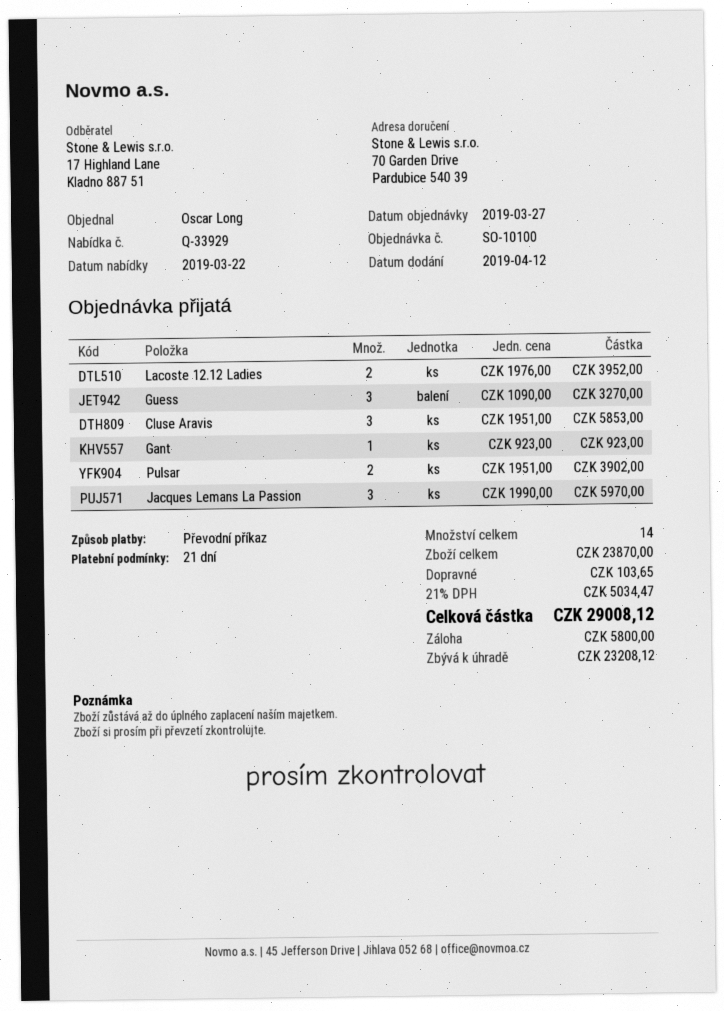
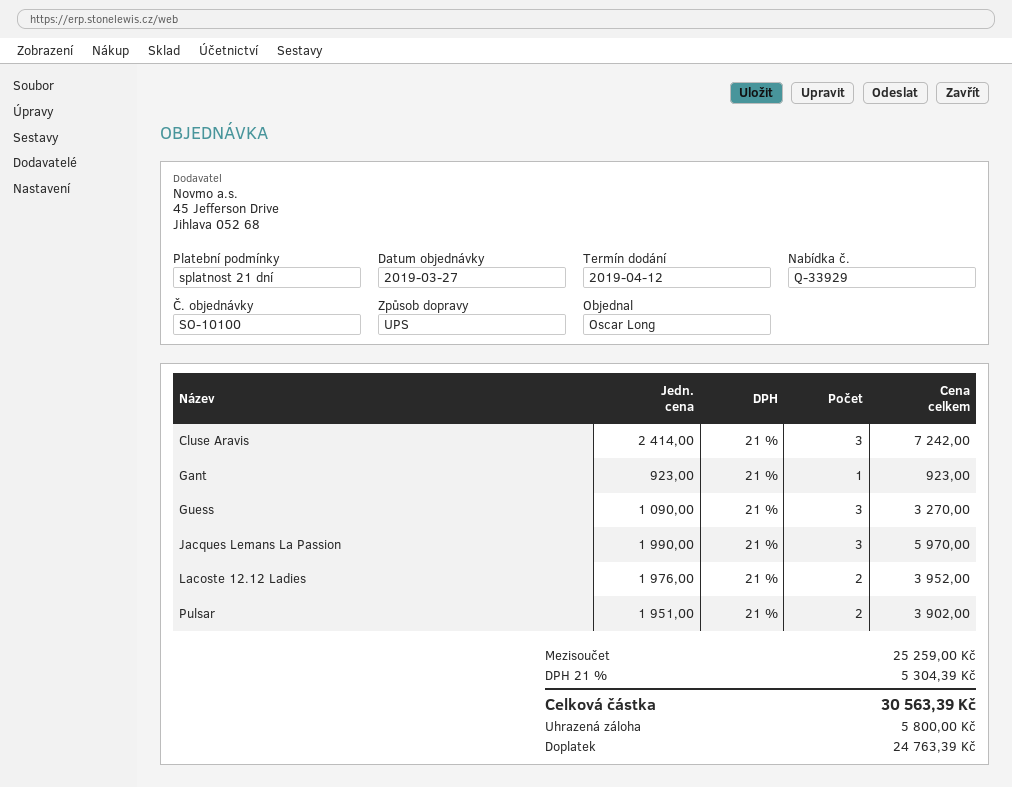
Cluse Aravis: 3 x 1951.00 = 5853.00 -> 3 x 2414.00 = 7242.00
subtotal: 23870.00 -> 25259.00
shipping: 103.65 -> none
tax: 21% = 5034.47 -> 21% = 5304.39
total: 29008.12 -> 30563.39
balance: 23208.12 -> 24763.39

